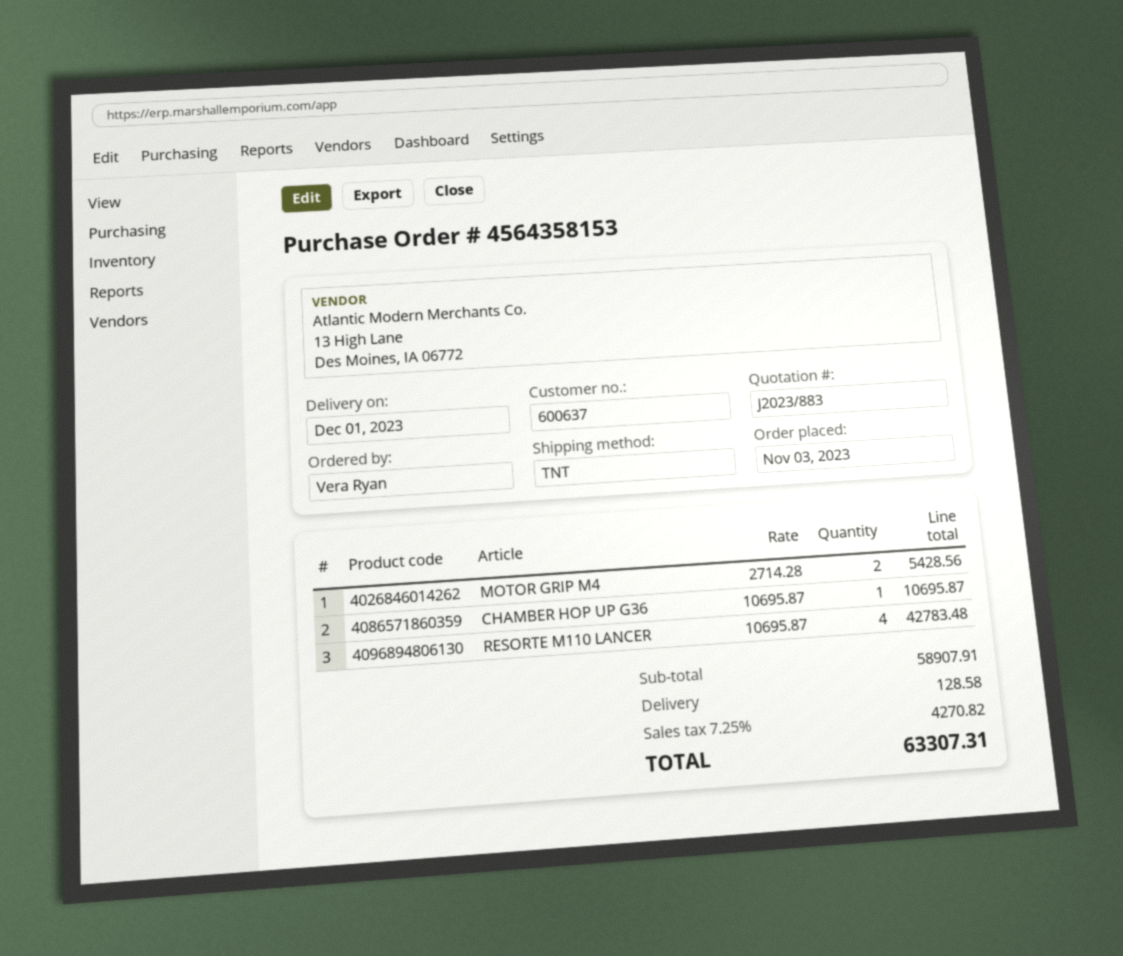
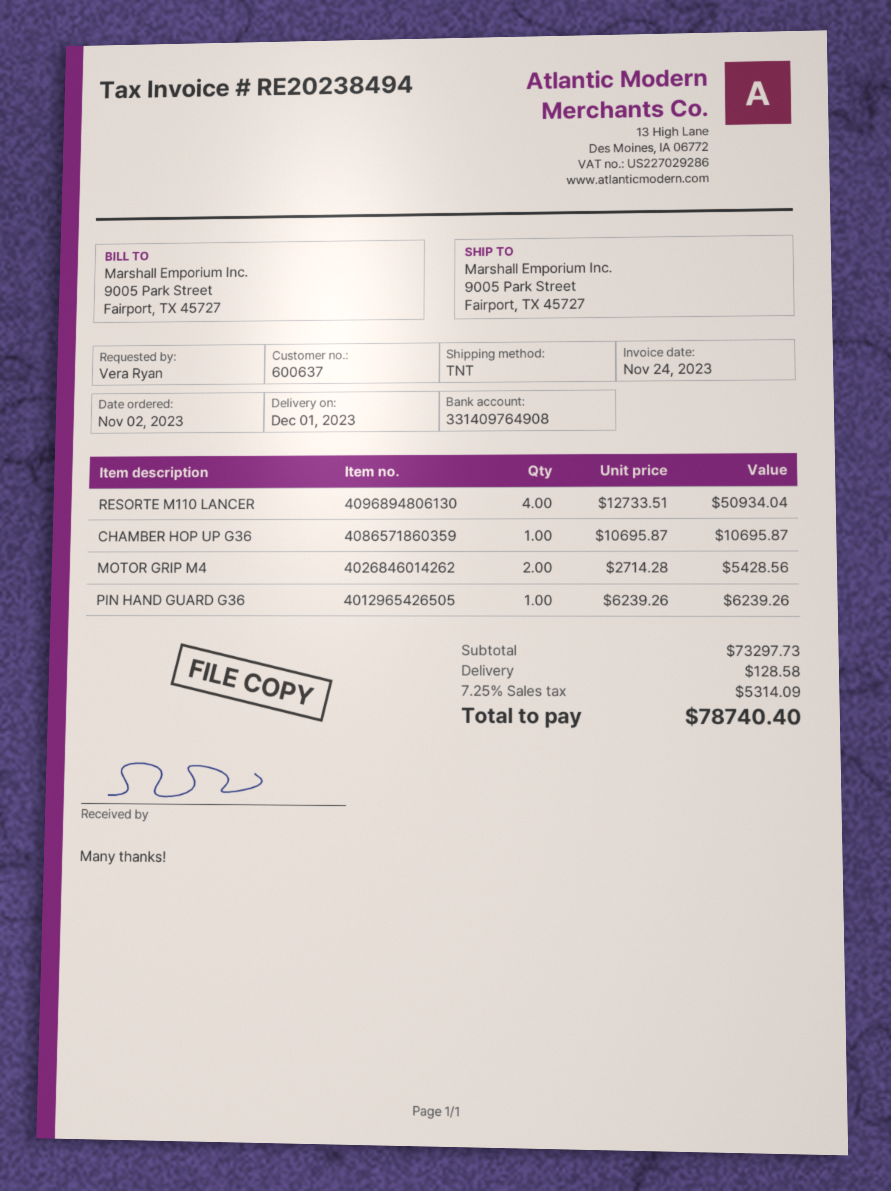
order date: 2023-11-03 -> 2023-11-02
RESORTE M110 LANCER: 4 x 10695.87 = 42783.48 -> 4 x 12733.51 = 50934.04
PIN HAND GUARD G36: none -> 1 x 6239.26 = 6239.26
subtotal: 58907.91 -> 73297.73
tax: 7.25% = 4270.82 -> 7.25% = 5314.09
total: 63307.31 -> 78740.40

